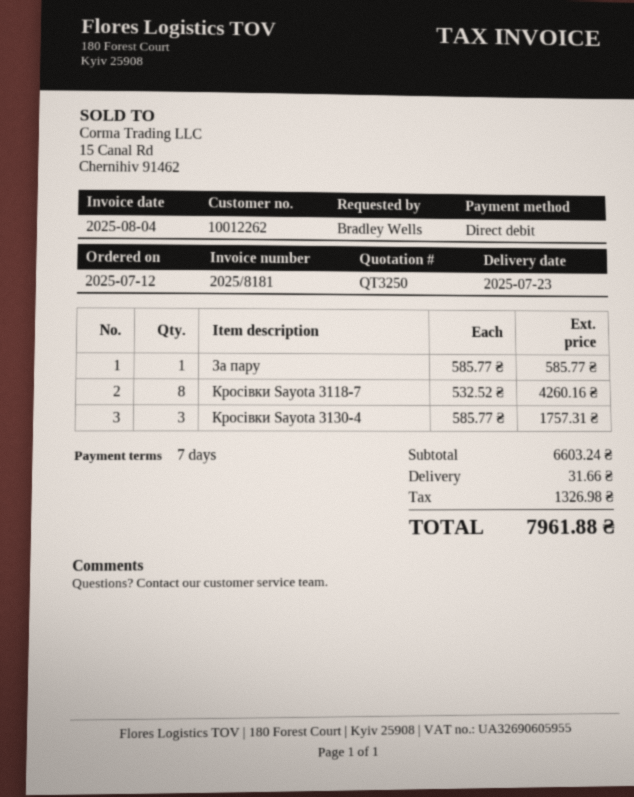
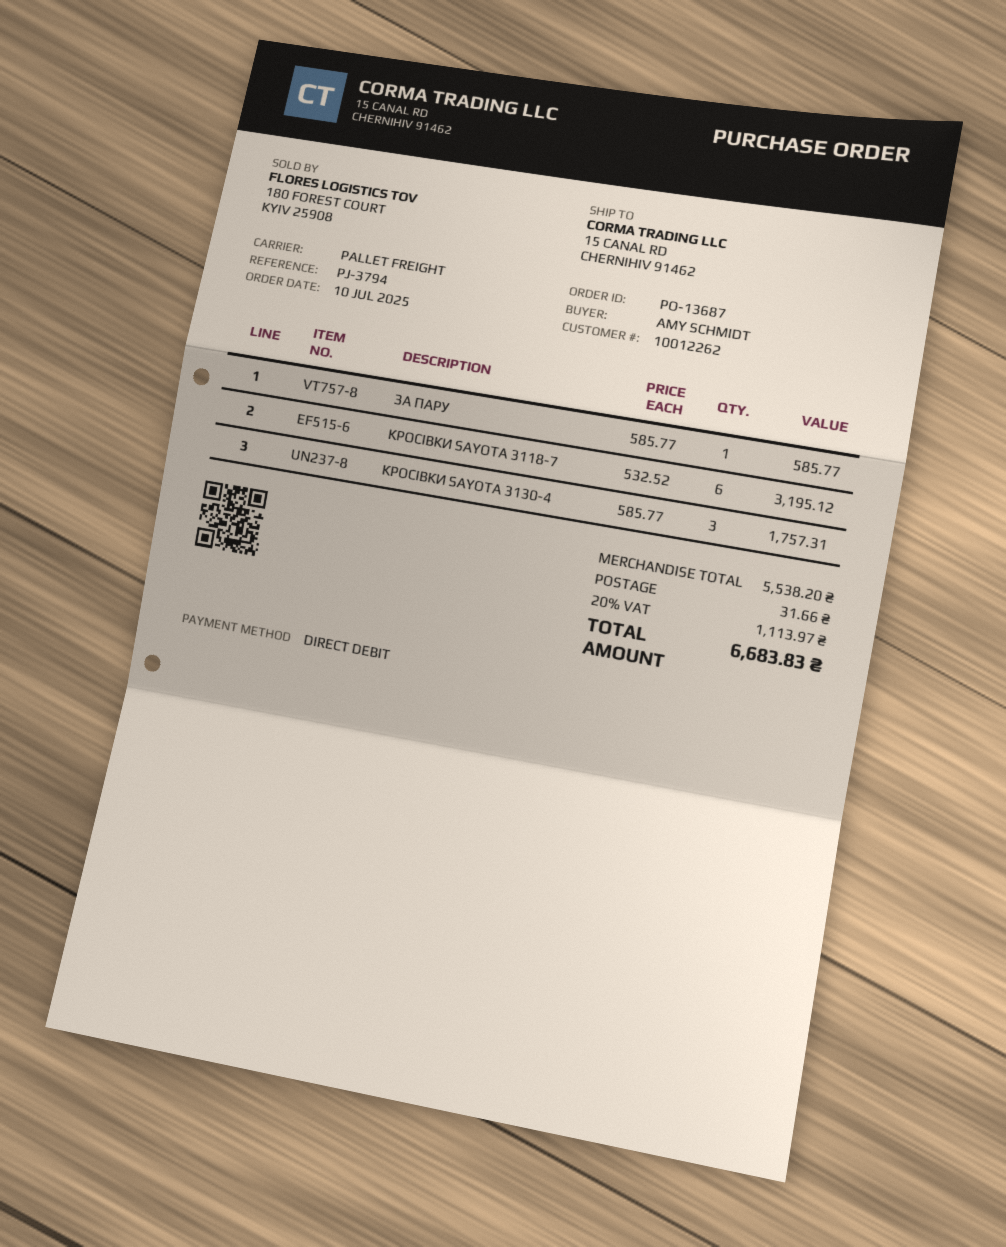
order date: 2025-07-12 -> 2025-07-10
ordered by: Bradley Wells -> AMY SCHMIDT
Кросівки Sayota 3118-7: 8 x 532.52 = 4260.16 -> 6 x 532.52 = 3195.12
subtotal: 6603.24 -> 5538.20
tax: 1326.98 -> 1113.97
total: 7961.88 -> 6683.83

